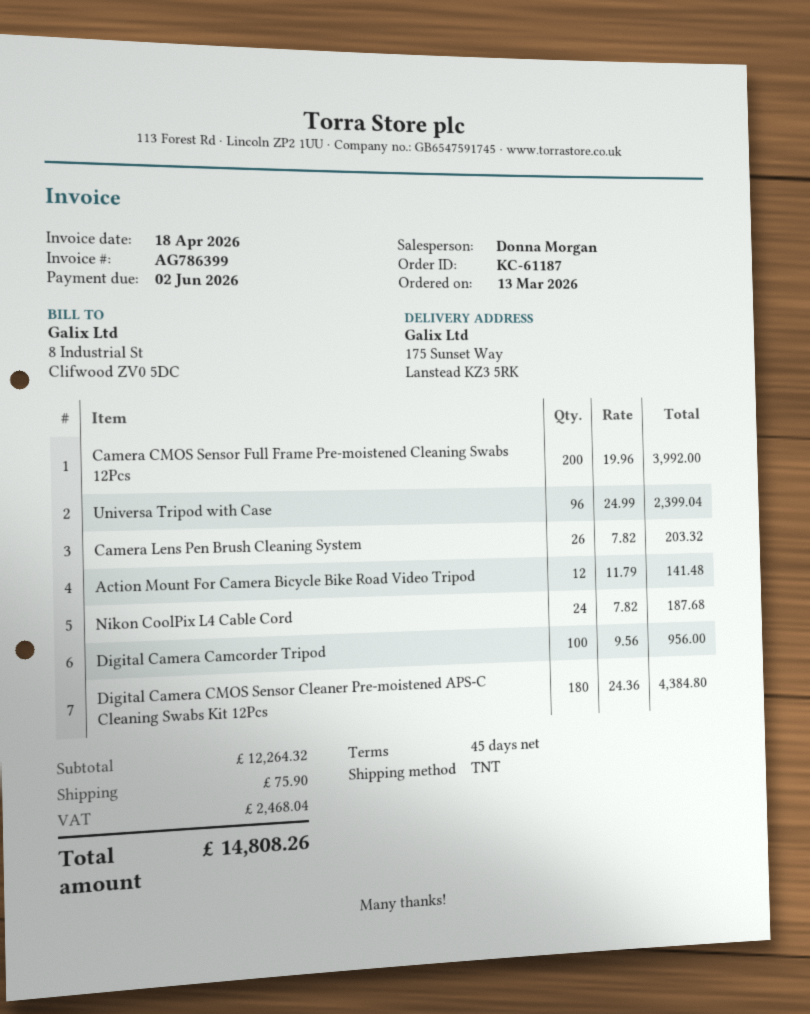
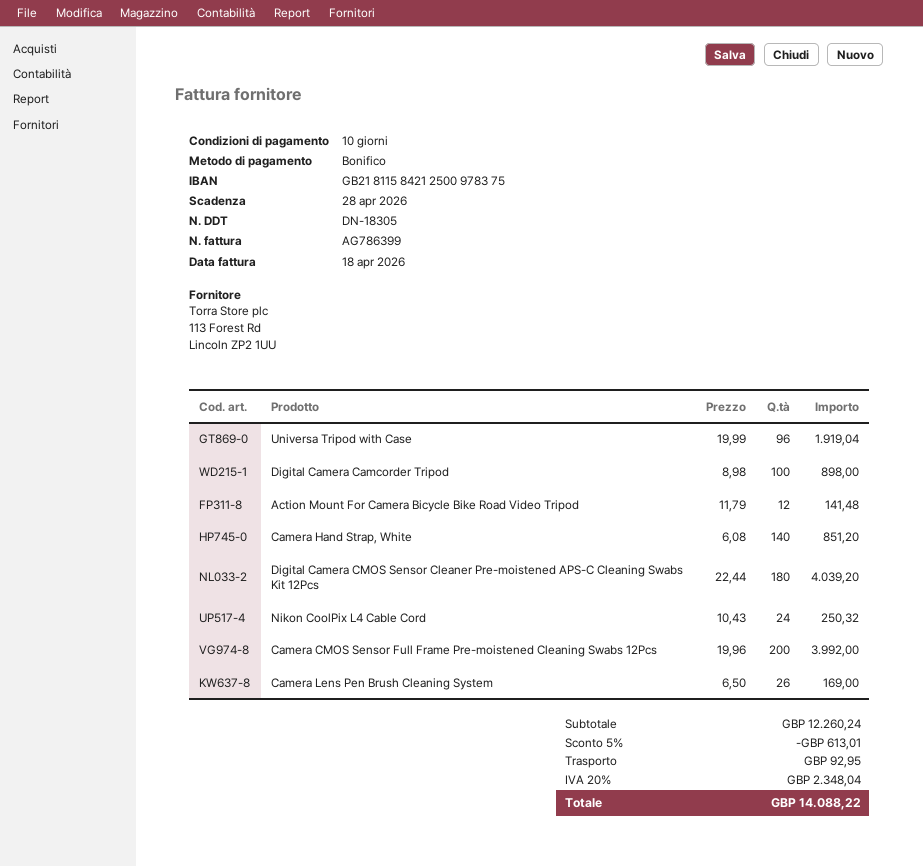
payment terms: 45 days -> 10 days
due date: 2026-06-02 -> 2026-04-28
Universa Tripod with Case: 96 x 24.99 = 2399.04 -> 96 x 19.99 = 1919.04
Camera Lens Pen Brush Cleaning System: 26 x 7.82 = 203.32 -> 26 x 6.50 = 169.00
Nikon CoolPix L4 Cable Cord: 24 x 7.82 = 187.68 -> 24 x 10.43 = 250.32
Digital Camera Camcorder Tripod: 100 x 9.56 = 956.00 -> 100 x 8.98 = 898.00
Digital Camera CMOS Sensor Cleaner Pre-moistened APS-C Cleaning Swabs Kit 12Pcs: 180 x 24.36 = 4384.80 -> 180 x 22.44 = 4039.20
Camera Hand Strap, White: none -> 140 x 6.08 = 851.20
subtotal: 12264.32 -> 12260.24
discount: none -> 5% = 613.01
shipping: 75.90 -> 92.95
tax: 2468.04 -> 2348.04
total: 14808.26 -> 14088.22

